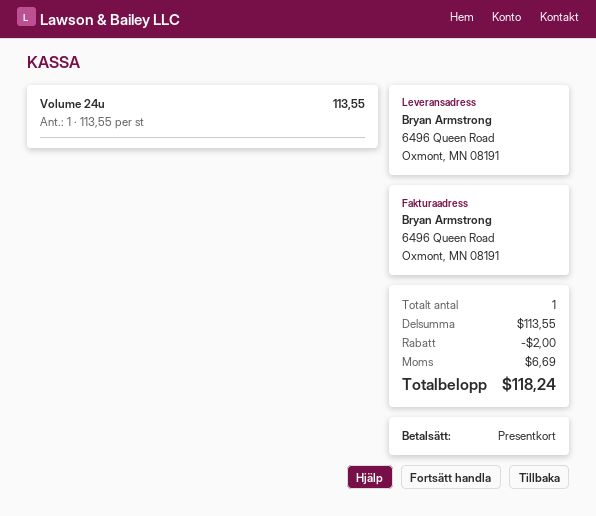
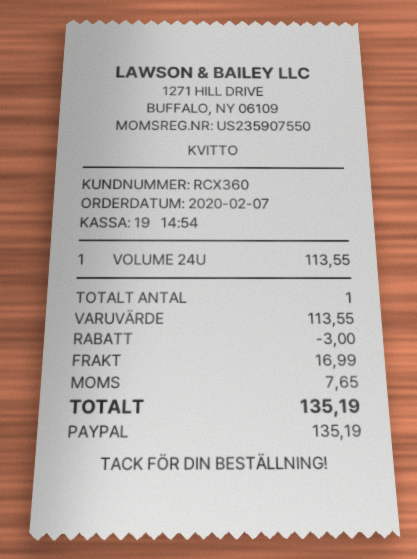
payment method: gift card -> PayPal
discount: 2.00 -> 3.00
shipping: none -> 16.99
tax: 6.69 -> 7.65
total: 118.24 -> 135.19

